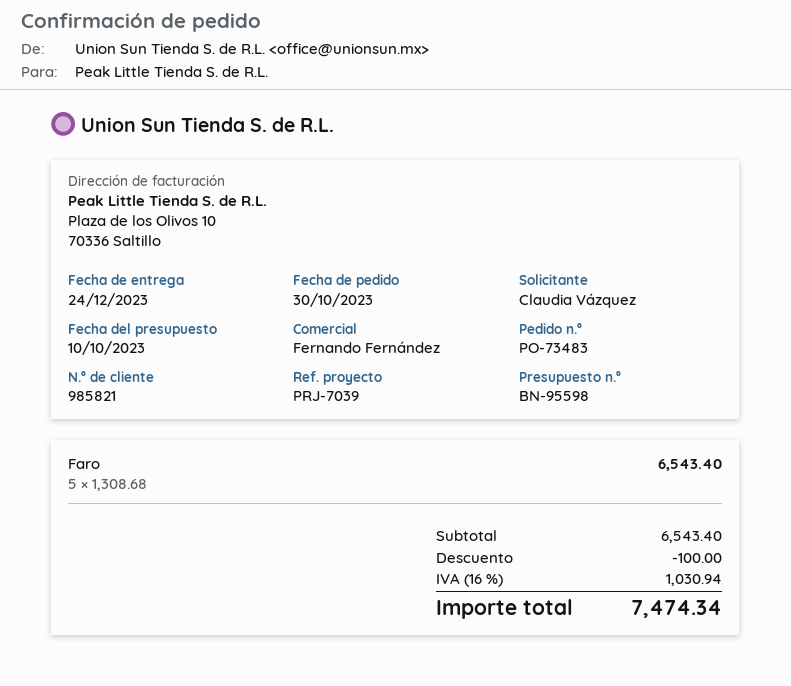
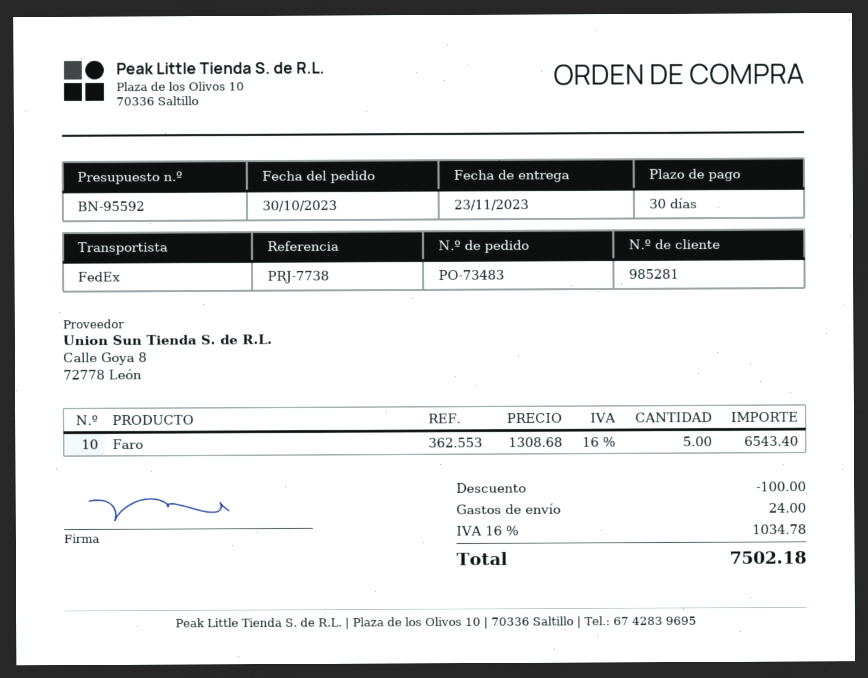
quote number: BN-95598 -> BN-95592
delivery date: 2023-12-24 -> 2023-11-23
customer number: 985821 -> 985281
reference: PRJ-7039 -> PRJ-7738
shipping: none -> 24.00
tax: 16% = 1030.94 -> 16% = 1034.78
total: 7474.34 -> 7502.18

